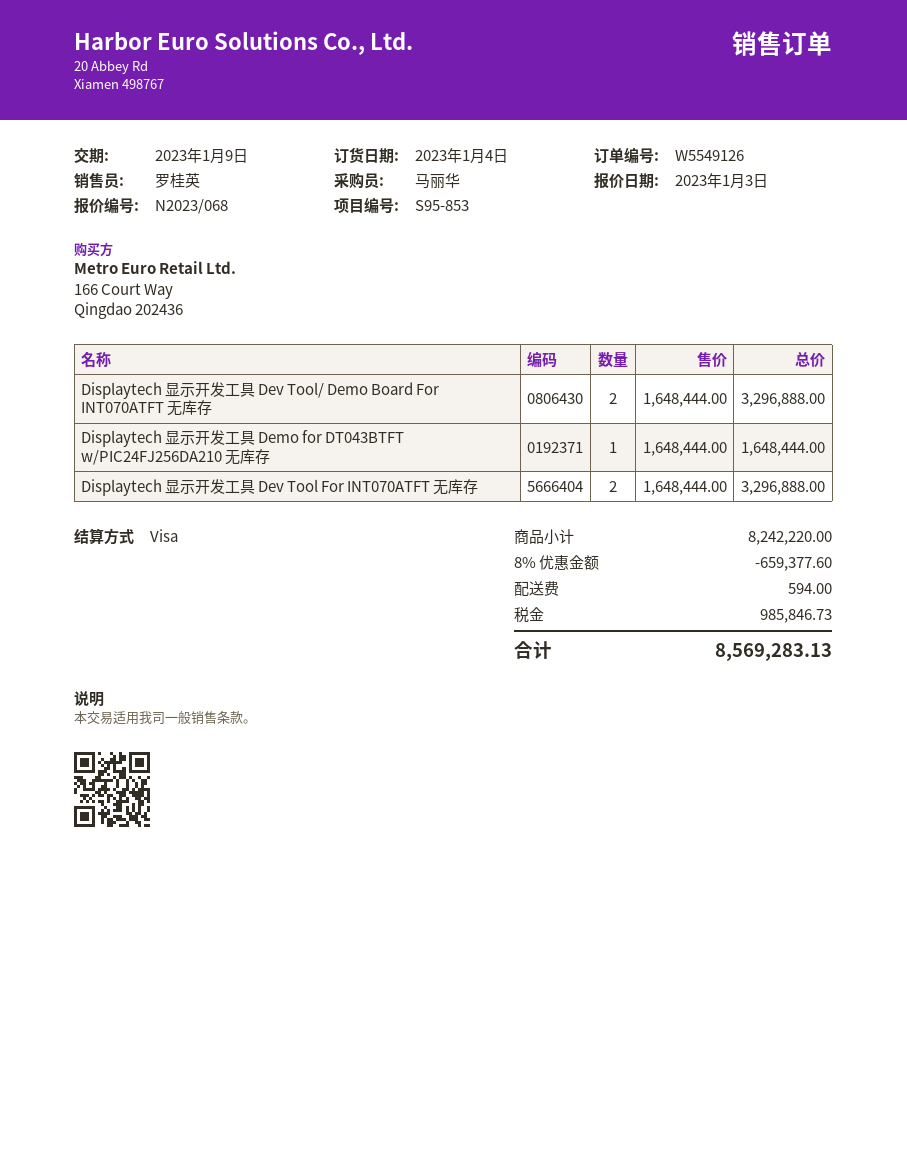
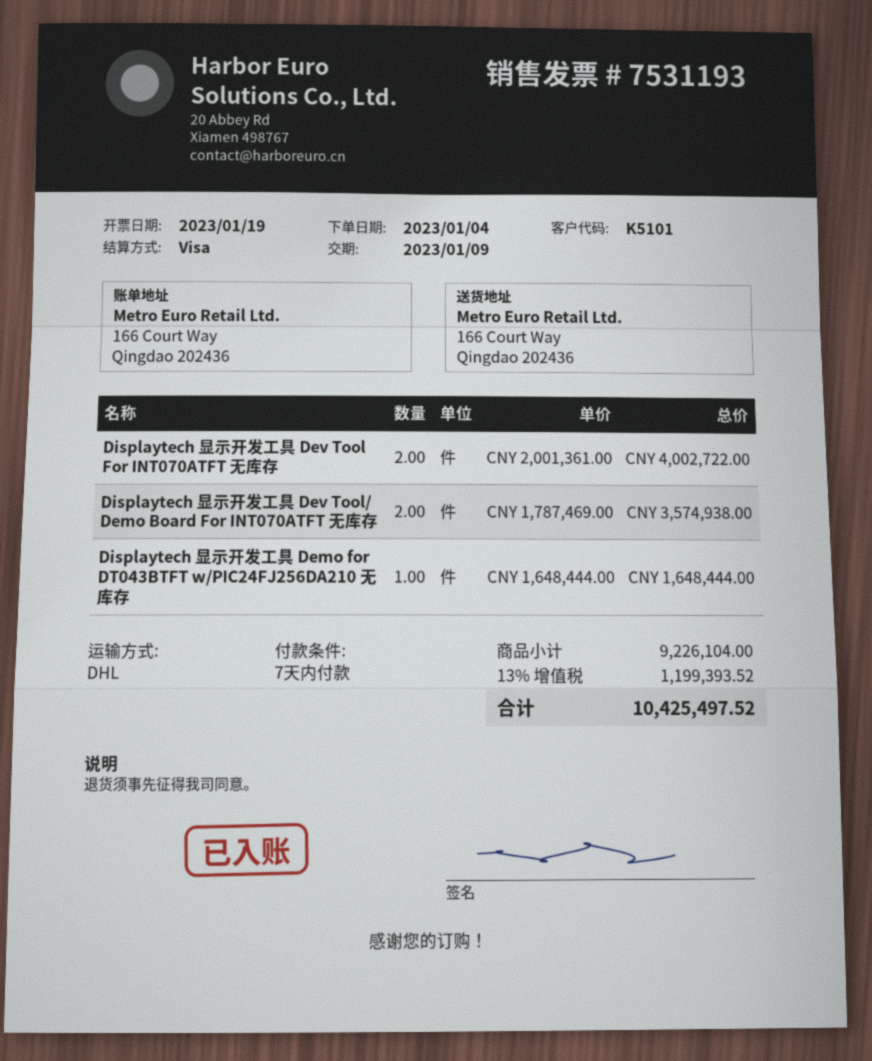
Displaytech 显示开发工具 Dev Tool/ Demo Board For INT070ATFT 无库存: 2 x 1648444.00 = 3296888.00 -> 2 x 1787469.00 = 3574938.00
Displaytech 显示开发工具 Dev Tool For INT070ATFT 无库存: 2 x 1648444.00 = 3296888.00 -> 2 x 2001361.00 = 4002722.00
subtotal: 8242220.00 -> 9226104.00
discount: 8% = 659377.60 -> none
shipping: 594.00 -> none
tax: 985846.73 -> 1199393.52
total: 8569283.13 -> 10425497.52

